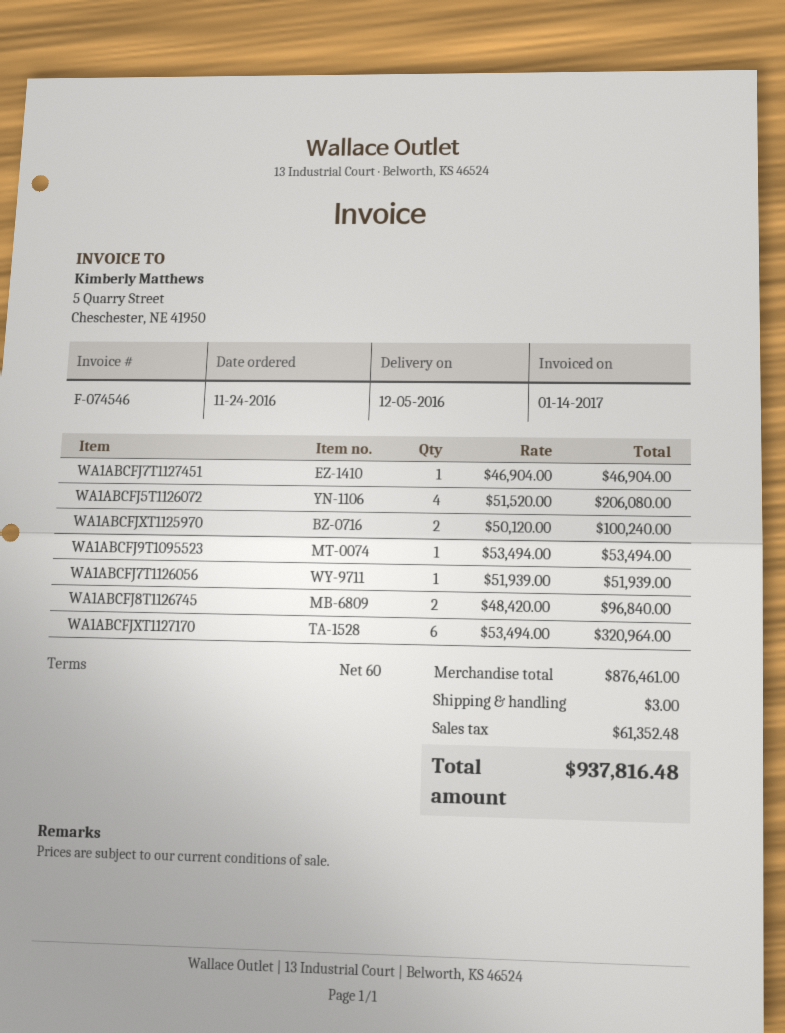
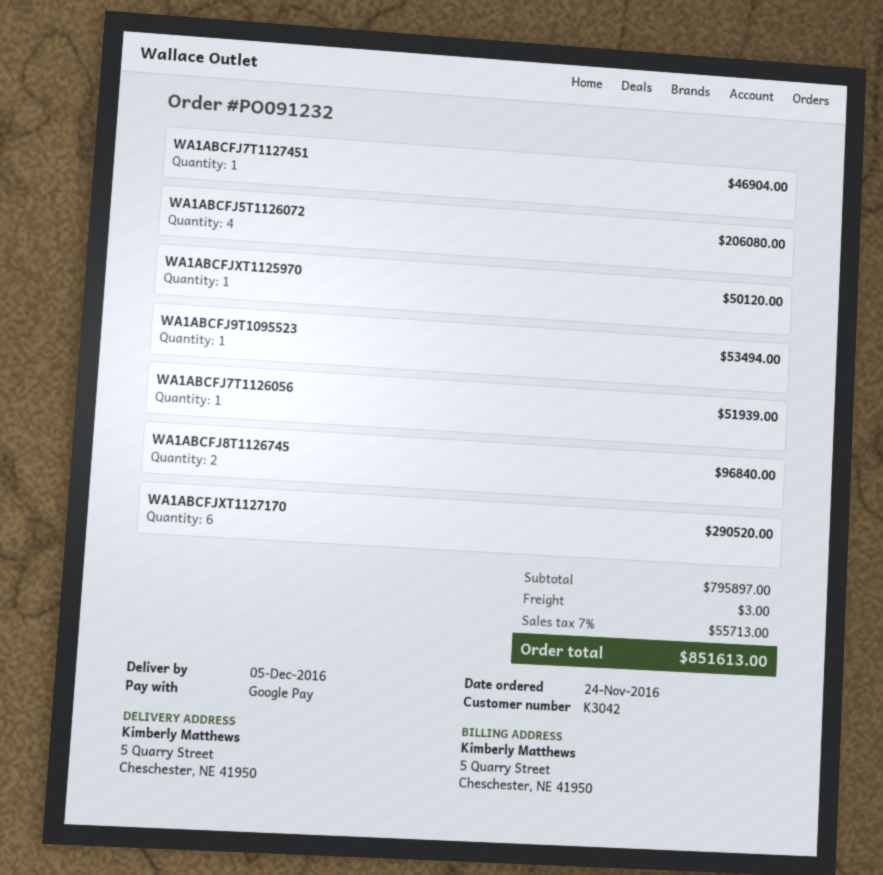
WA1ABCFJXT1125970: 2 for 100240.00 -> 1 for 50120.00
WA1ABCFJXT1127170: 6 for 320964.00 -> 6 for 290520.00
subtotal: 876461.00 -> 795897.00
tax: 61352.48 -> 55713.00
total: 937816.48 -> 851613.00

